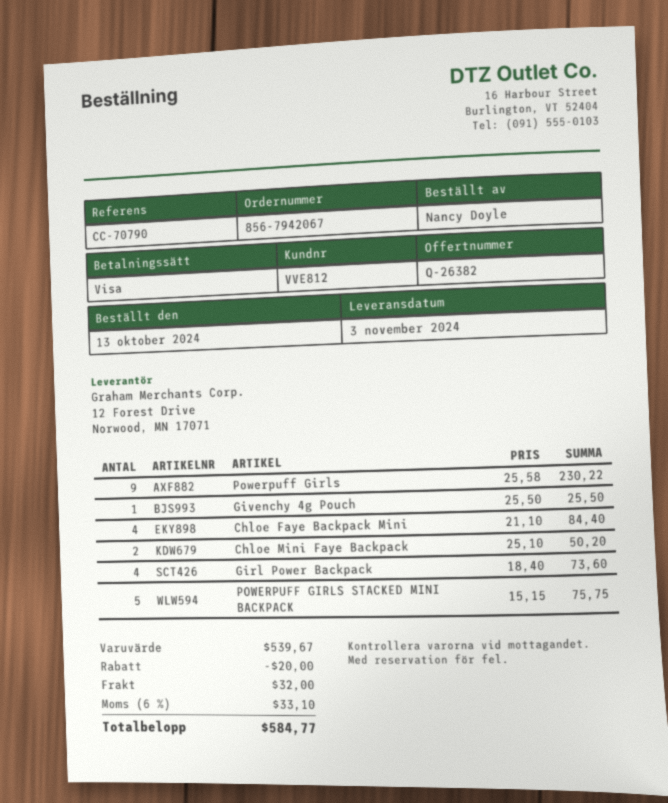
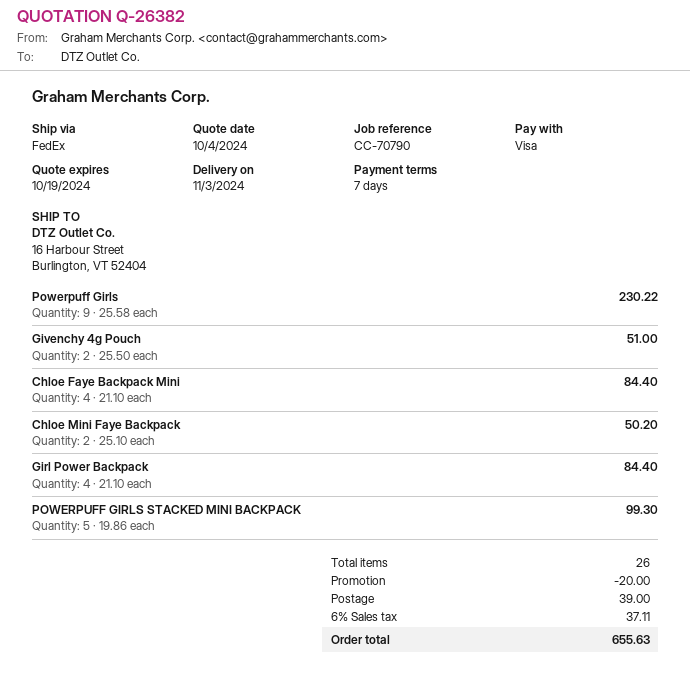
Givenchy 4g Pouch: 1 x 25.50 = 25.50 -> 2 x 25.50 = 51.00
Girl Power Backpack: 4 x 18.40 = 73.60 -> 4 x 21.10 = 84.40
POWERPUFF GIRLS STACKED MINI BACKPACK: 5 x 15.15 = 75.75 -> 5 x 19.86 = 99.30
shipping: 32.00 -> 39.00
tax: 6% = 33.10 -> 6% = 37.11
total: 584.77 -> 655.63

